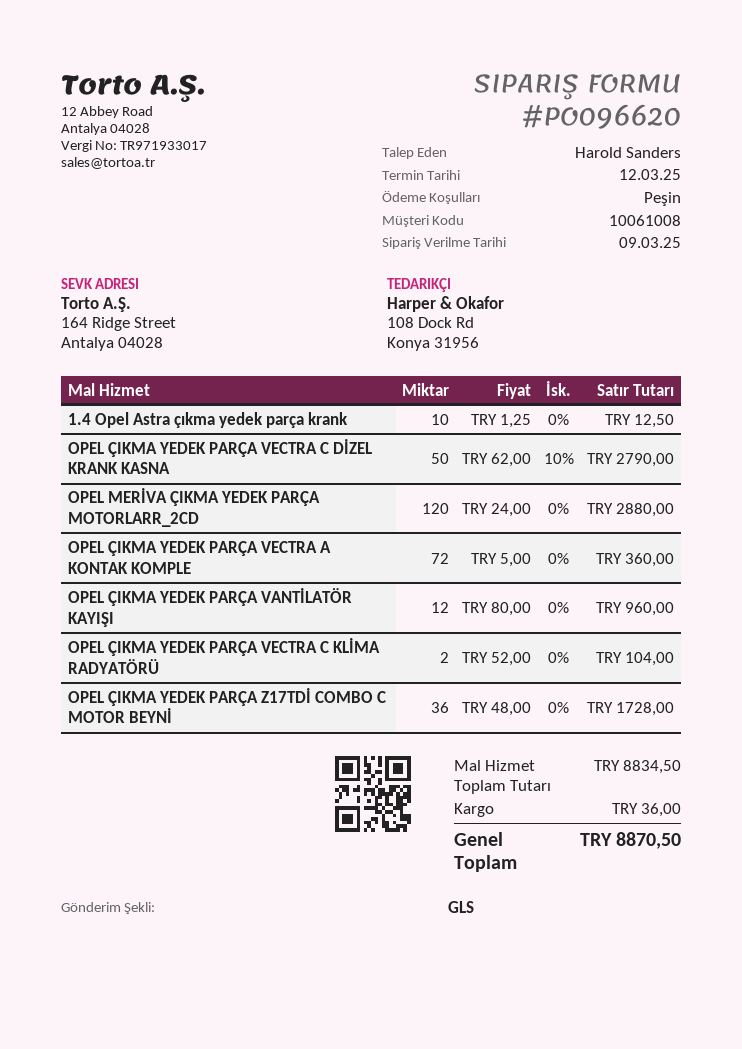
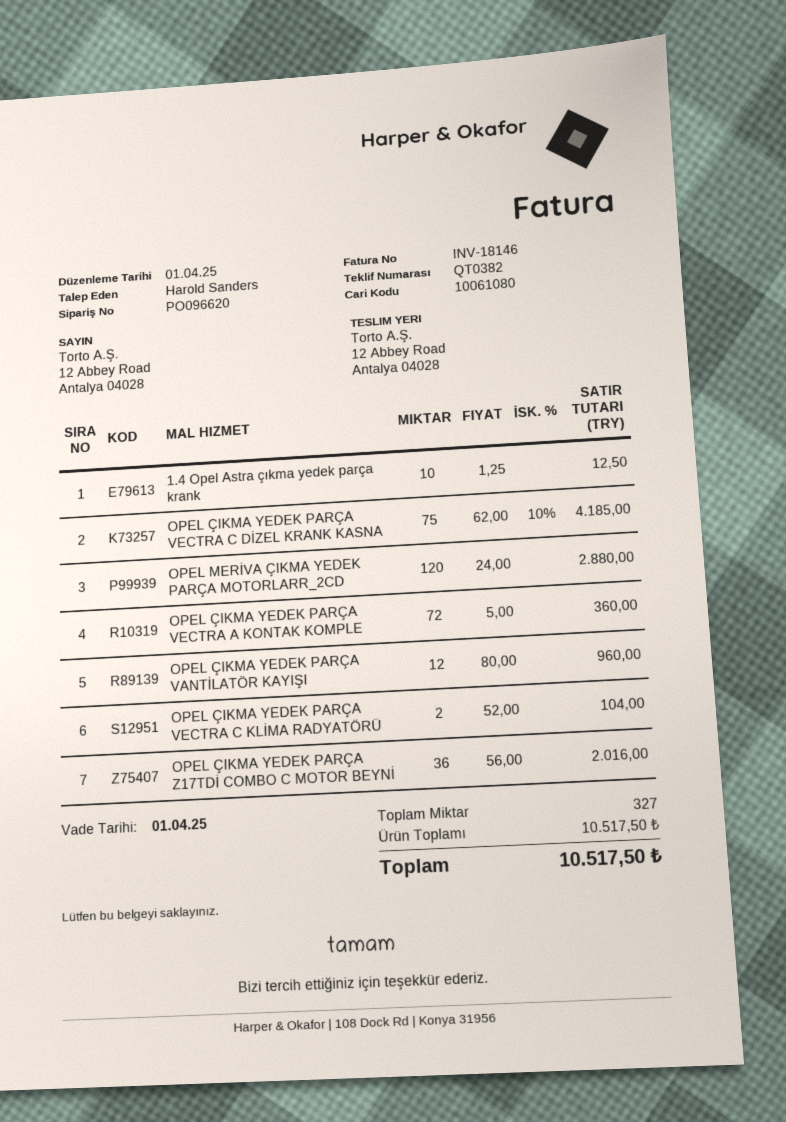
customer number: 10061008 -> 10061080
ship to: 164 Ridge Street, Antalya 04028 -> 12 Abbey Road, Antalya 04028
OPEL ÇIKMA YEDEK PARÇA VECTRA C DİZEL KRANK KASNA: 50 x 62.00 - 10% = 2790.00 -> 75 x 62.00 - 10% = 4185.00
OPEL ÇIKMA YEDEK PARÇA Z17TDİ COMBO C MOTOR BEYNİ: 36 x 48.00 = 1728.00 -> 36 x 56.00 = 2016.00
subtotal: 8834.50 -> 10517.50
shipping: 36.00 -> none
total: 8870.50 -> 10517.50

